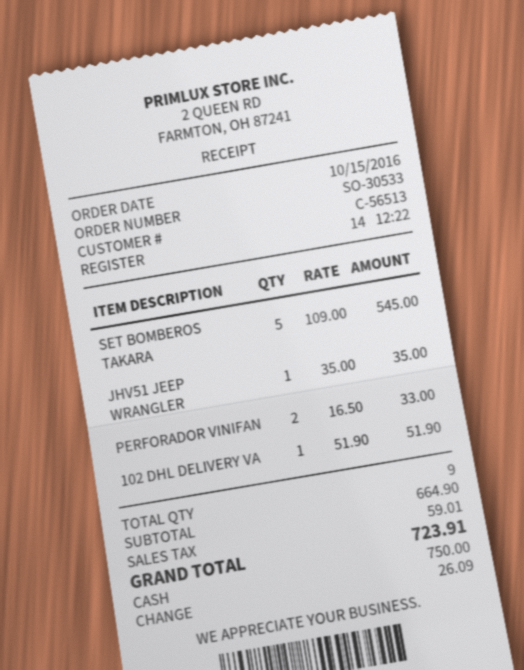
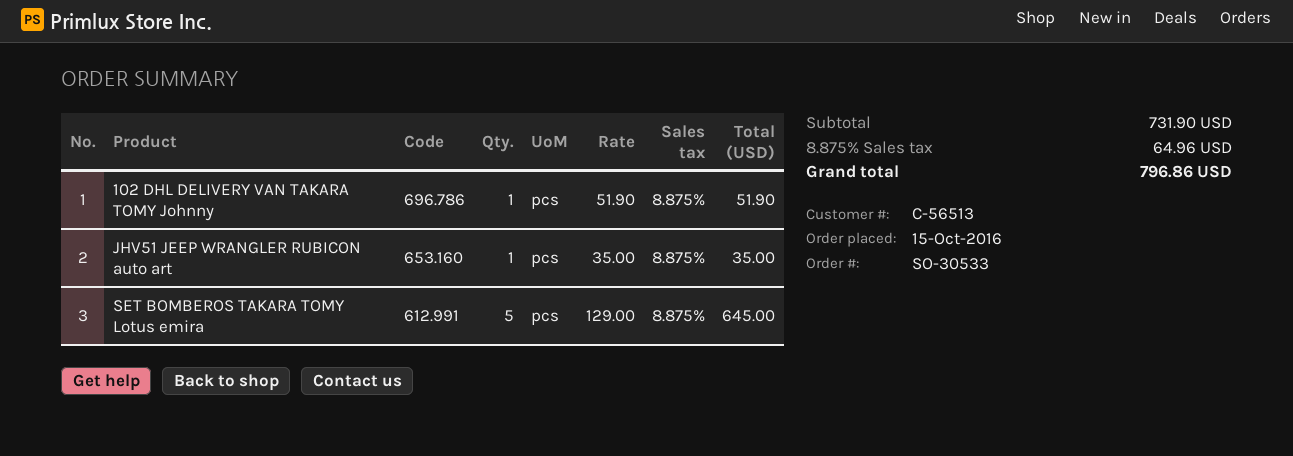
SET BOMBEROS TAKARA: 5 x 109.00 = 545.00 -> 5 x 129.00 = 645.00
PERFORADOR VINIFAN: 2 x 16.50 = 33.00 -> none
subtotal: 664.90 -> 731.90
tax: 59.01 -> 64.96
total: 723.91 -> 796.86

